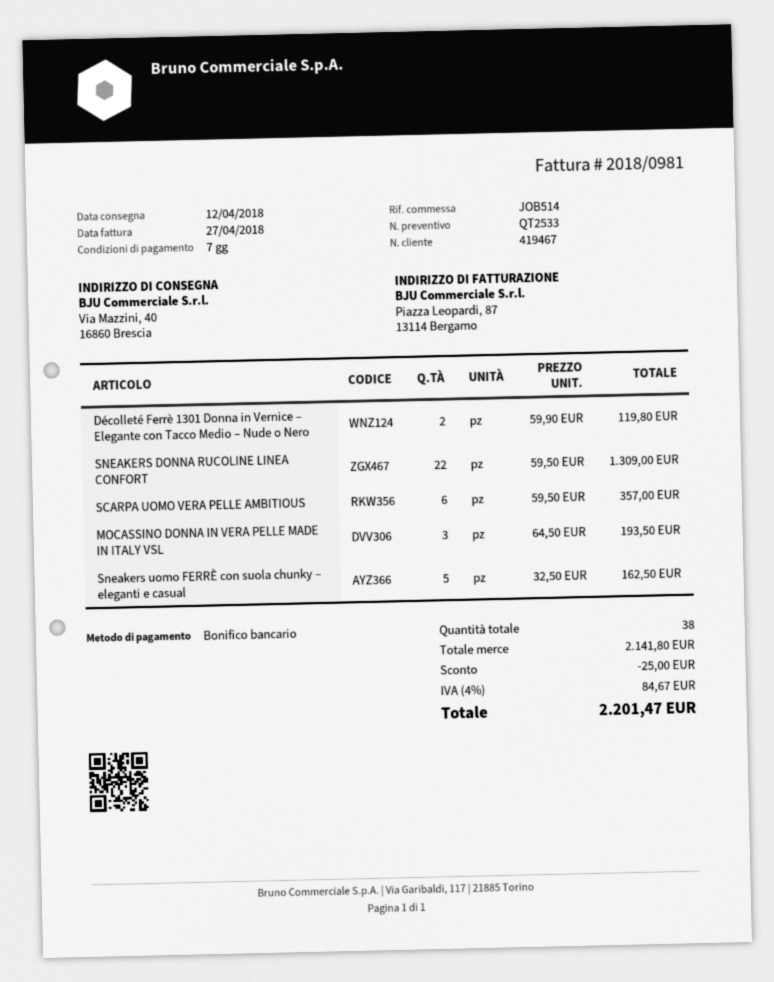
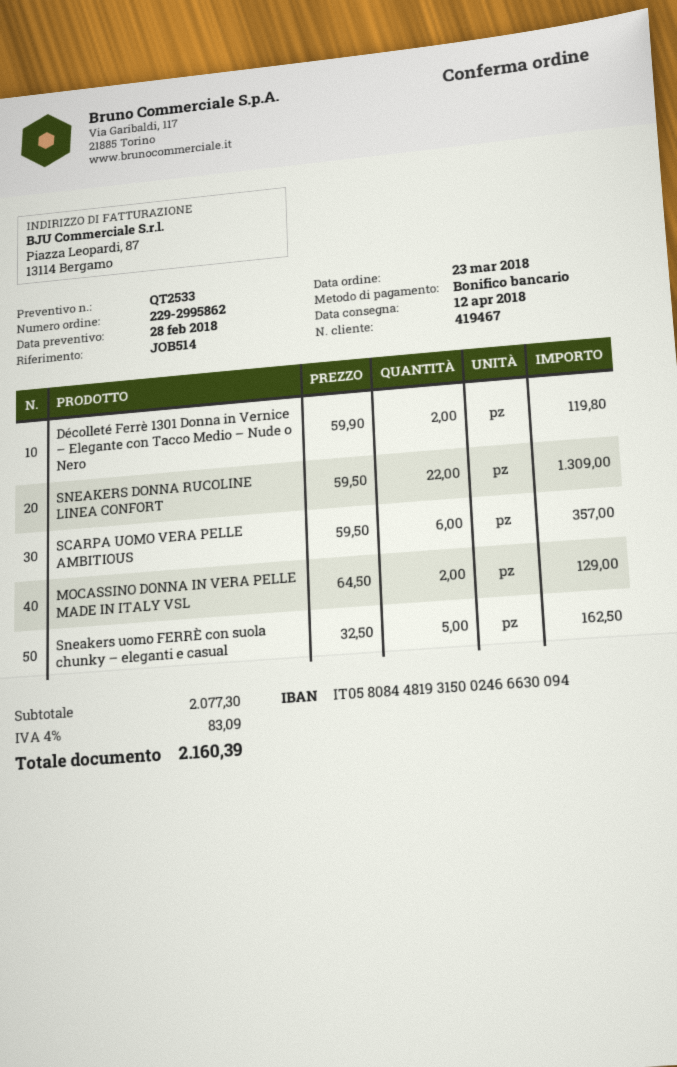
MOCASSINO DONNA IN VERA PELLE MADE IN ITALY VSL: 3 x 64.50 = 193.50 -> 2 x 64.50 = 129.00
subtotal: 2141.80 -> 2077.30
discount: 25.00 -> none
tax: 4% = 84.67 -> 4% = 83.09
total: 2201.47 -> 2160.39

